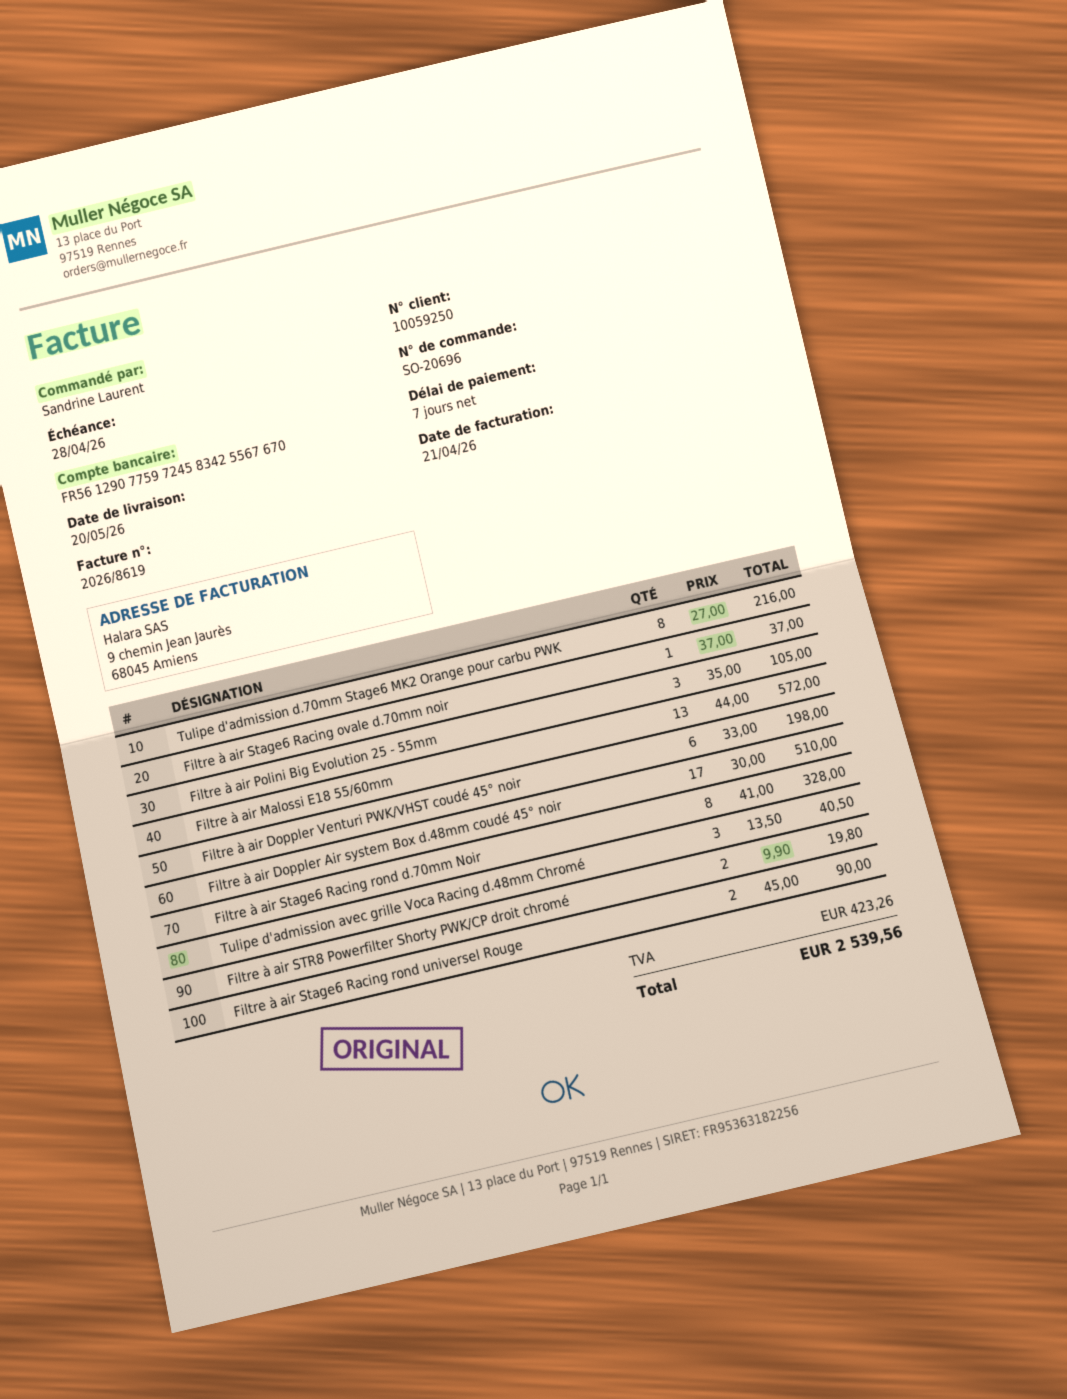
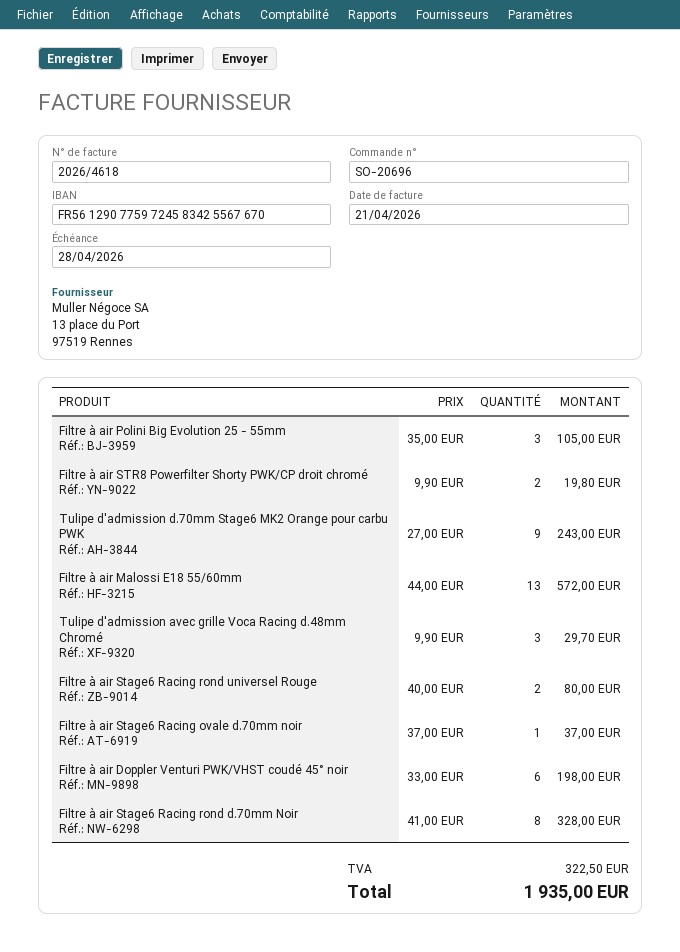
invoice number: 2026/8619 -> 2026/4618
Tulipe d'admission d.70mm Stage6 MK2 Orange pour carbu PWK: 8 x 27.00 = 216.00 -> 9 x 27.00 = 243.00
Filtre à air Doppler Air system Box d.48mm coudé 45° noir: 17 x 30.00 = 510.00 -> none
Tulipe d'admission avec grille Voca Racing d.48mm Chromé: 3 x 13.50 = 40.50 -> 3 x 9.90 = 29.70
Filtre à air Stage6 Racing rond universel Rouge: 2 x 45.00 = 90.00 -> 2 x 40.00 = 80.00
tax: 423.26 -> 322.50
total: 2539.56 -> 1935.00

